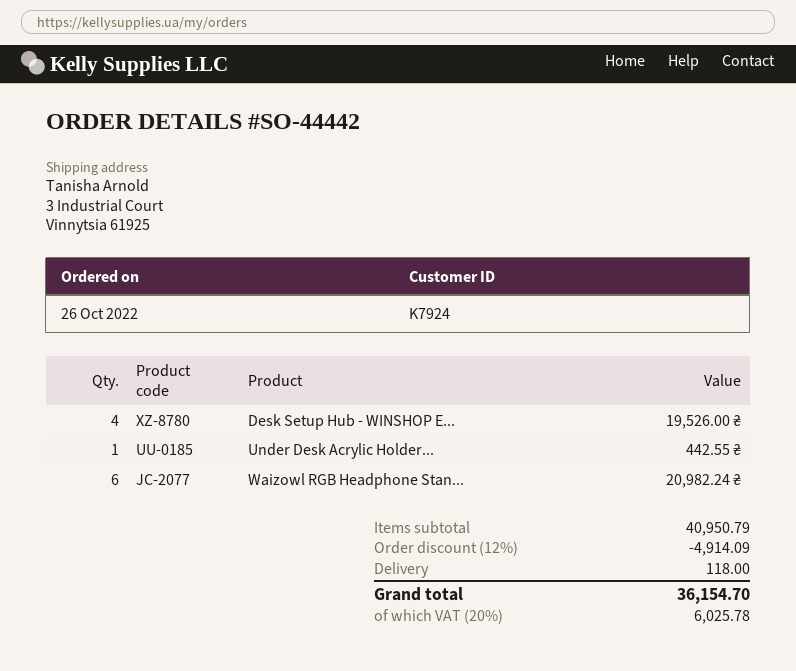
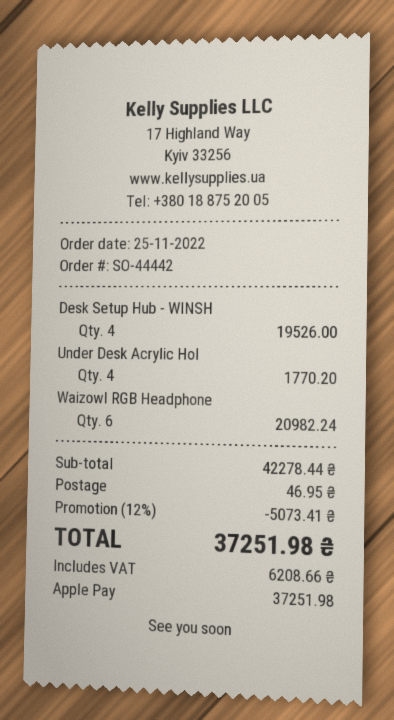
order date: 2022-10-26 -> 2022-11-25
Under Desk Acrylic Holder...: 1 for 442.55 -> 4 for 1770.20
subtotal: 40950.79 -> 42278.44
discount: 12% = 4914.09 -> 12% = 5073.41
shipping: 118.00 -> 46.95
tax: 6025.78 -> 6208.66
total: 36154.70 -> 37251.98

